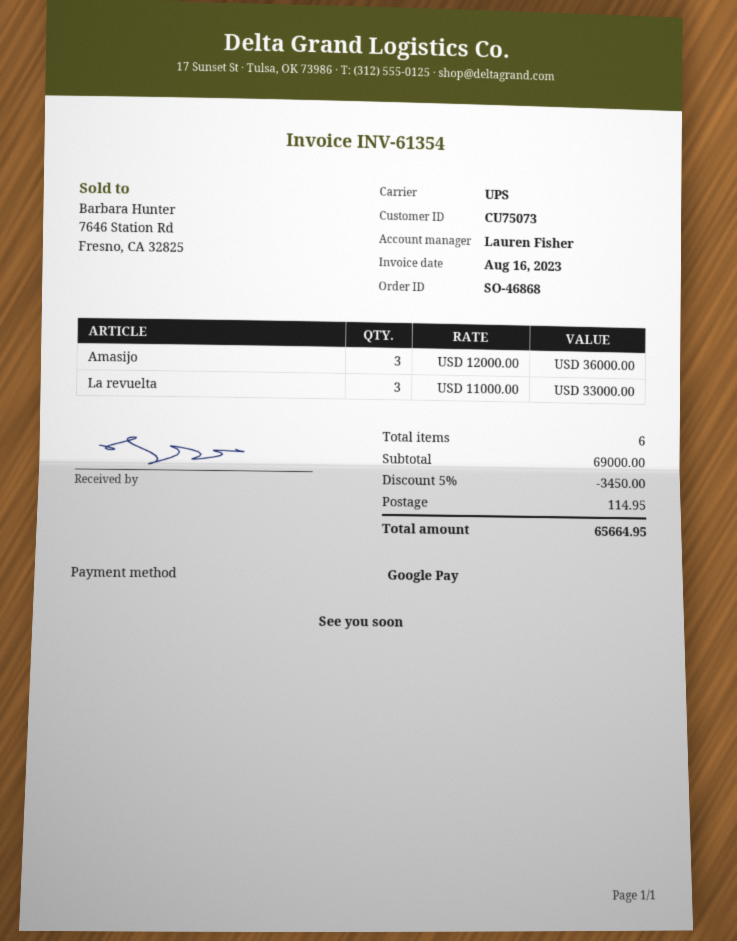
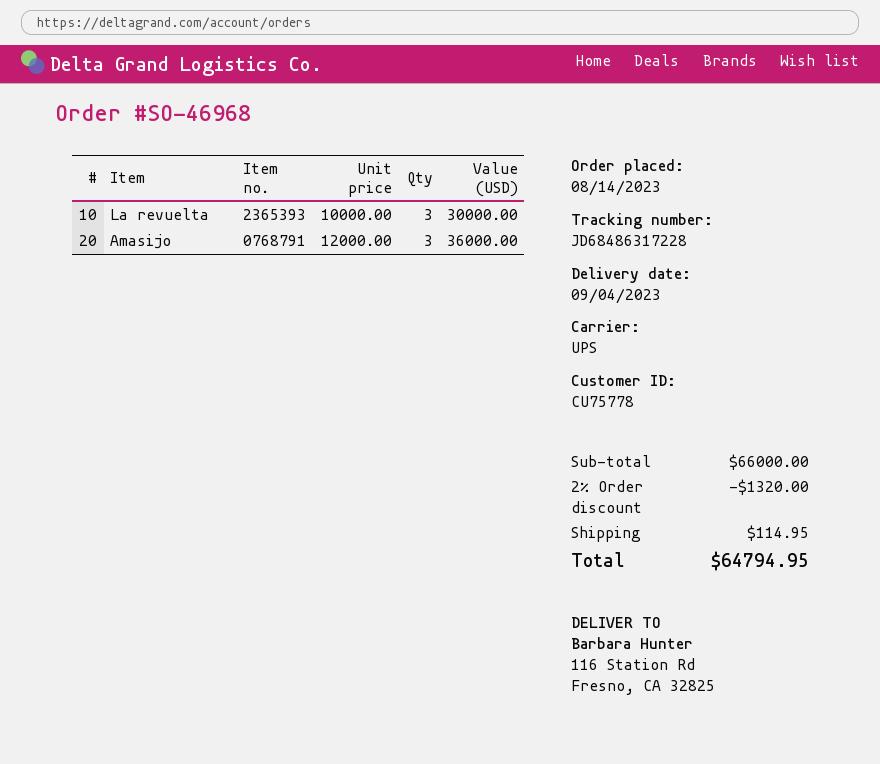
order number: SO-46868 -> SO-46968
customer number: CU75073 -> CU75778
La revuelta: 3 x 11000.00 = 33000.00 -> 3 x 10000.00 = 30000.00
subtotal: 69000.00 -> 66000.00
discount: 5% = 3450.00 -> 2% = 1320.00
total: 65664.95 -> 64794.95

